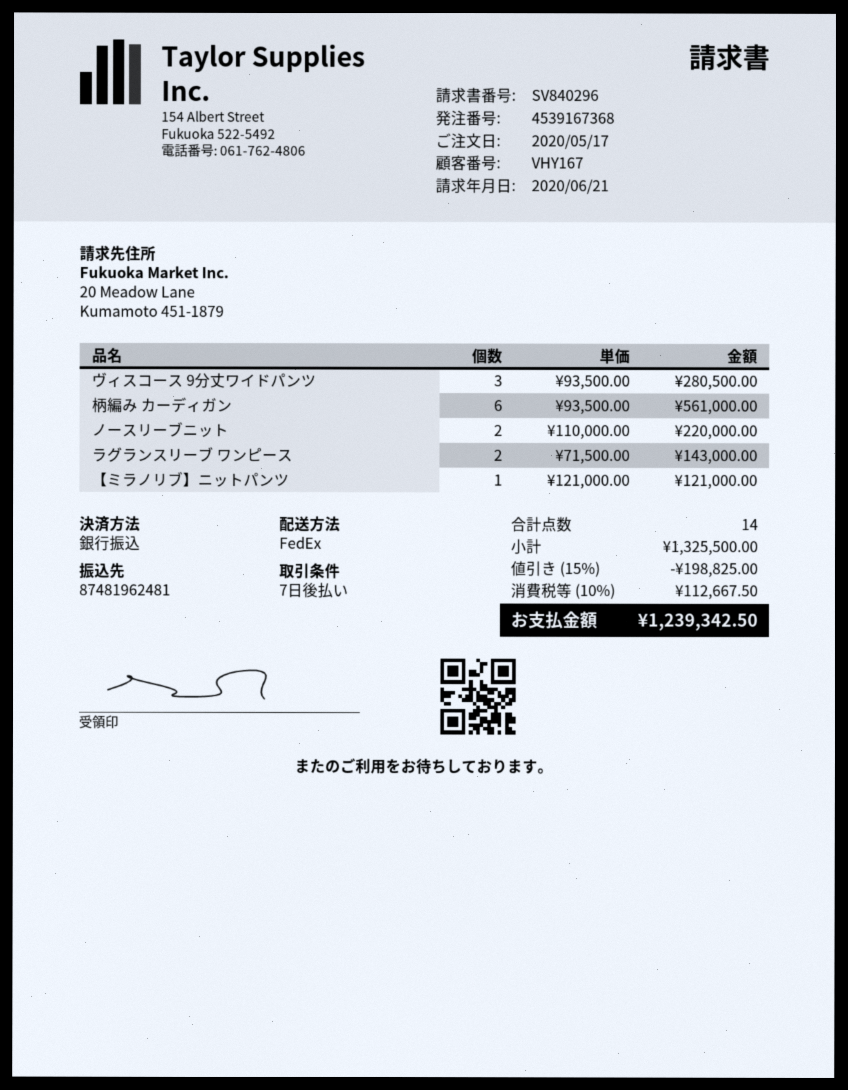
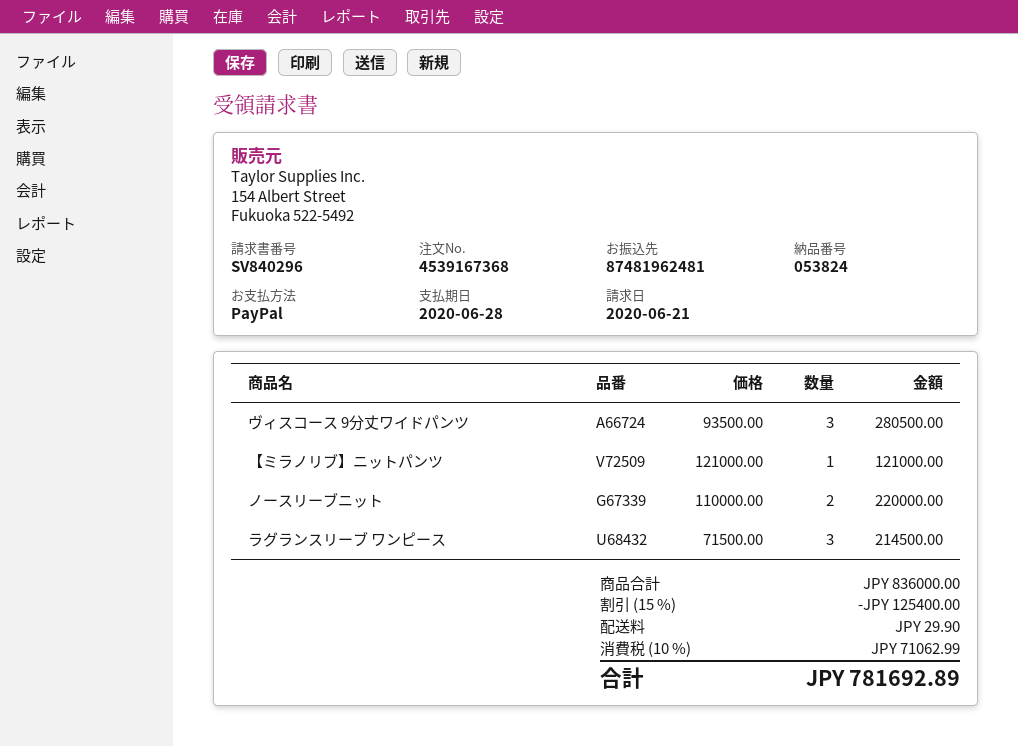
payment method: bank transfer -> PayPal
柄編み カーディガン: 6 x 93500.00 = 561000.00 -> none
ラグランスリーブ ワンピース: 2 x 71500.00 = 143000.00 -> 3 x 71500.00 = 214500.00
subtotal: 1325500.00 -> 836000.00
discount: 15% = 198825.00 -> 15% = 125400.00
shipping: none -> 29.90
tax: 10% = 112667.50 -> 10% = 71062.99
total: 1239342.50 -> 781692.89

